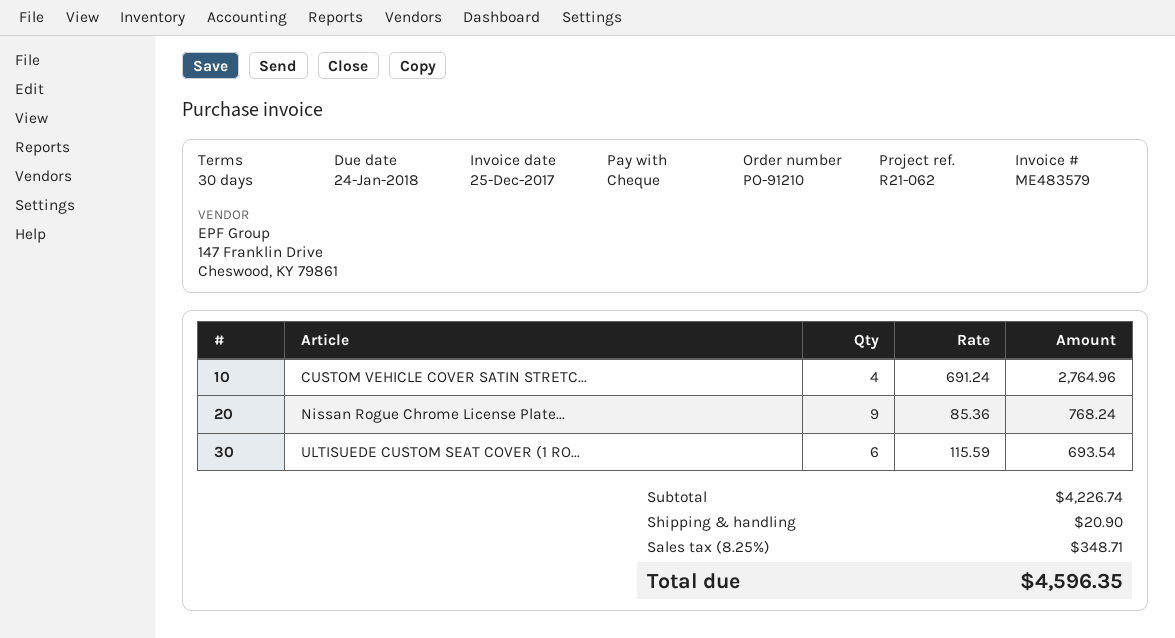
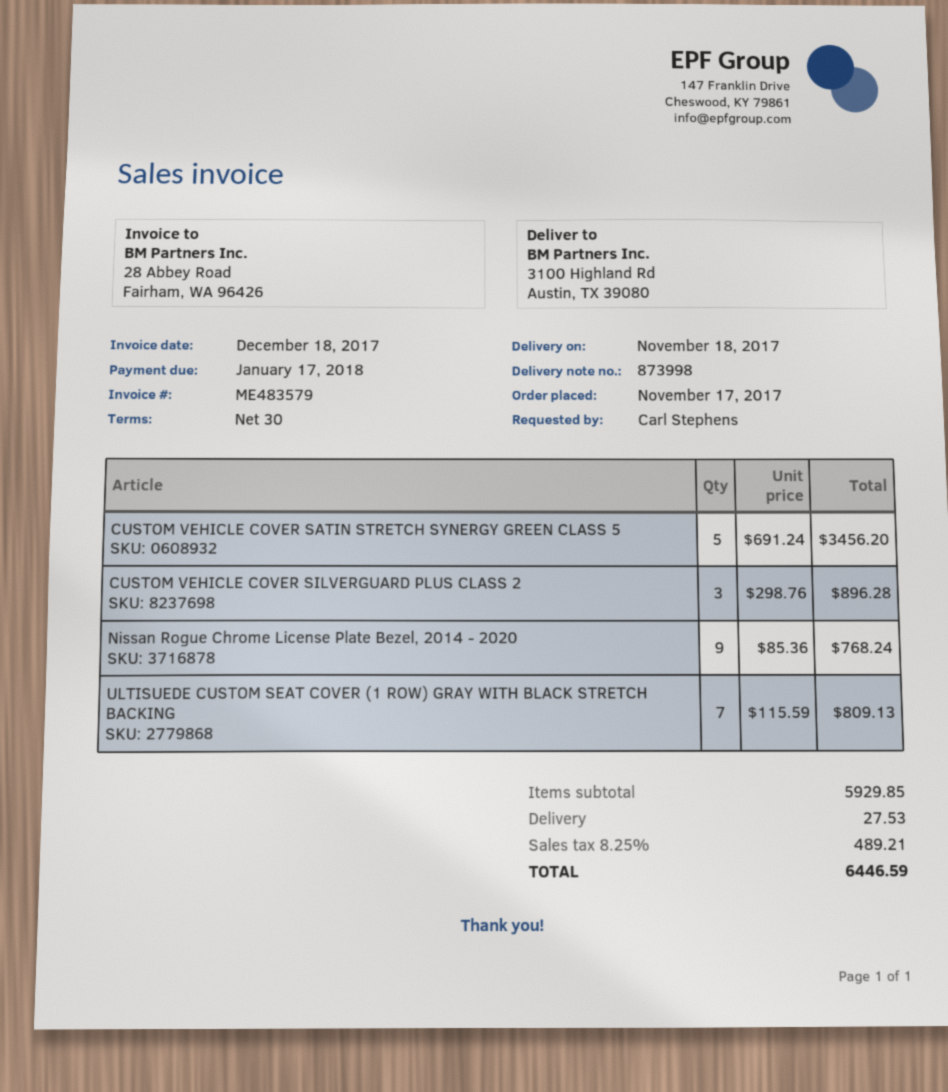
invoice date: 2017-12-25 -> 2017-12-18
due date: 2018-01-24 -> 2018-01-17
CUSTOM VEHICLE COVER SATIN STRETC...: 4 x 691.24 = 2764.96 -> 5 x 691.24 = 3456.20
ULTISUEDE CUSTOM SEAT COVER (1 RO...: 6 x 115.59 = 693.54 -> 7 x 115.59 = 809.13
CUSTOM VEHICLE COVER SILVERGUARD PLUS CLASS 2: none -> 3 x 298.76 = 896.28
subtotal: 4226.74 -> 5929.85
shipping: 20.90 -> 27.53
tax: 8.25% = 348.71 -> 8.25% = 489.21
total: 4596.35 -> 6446.59

